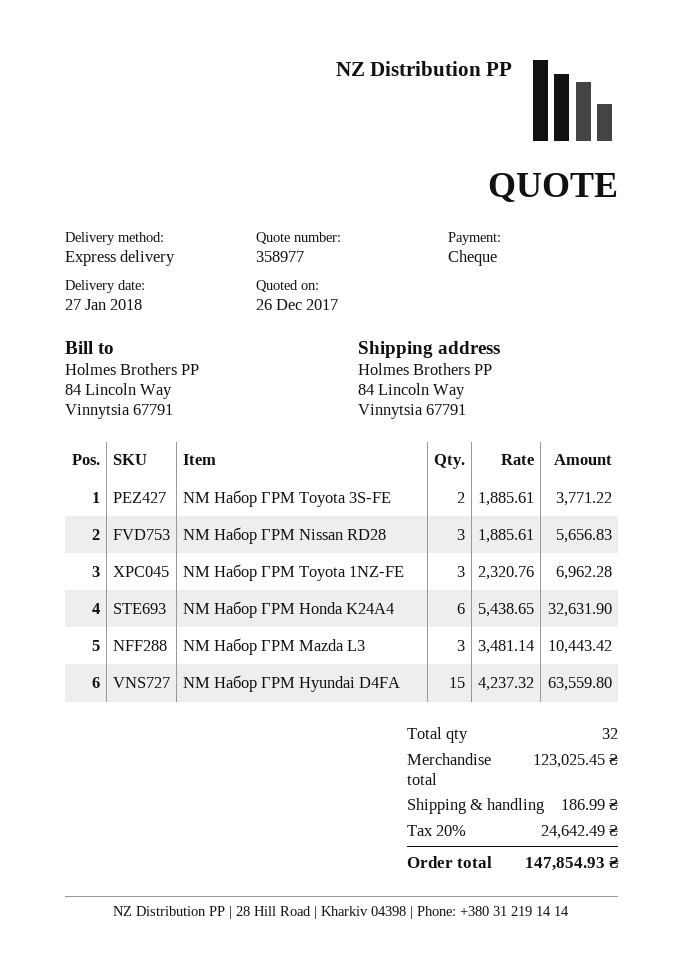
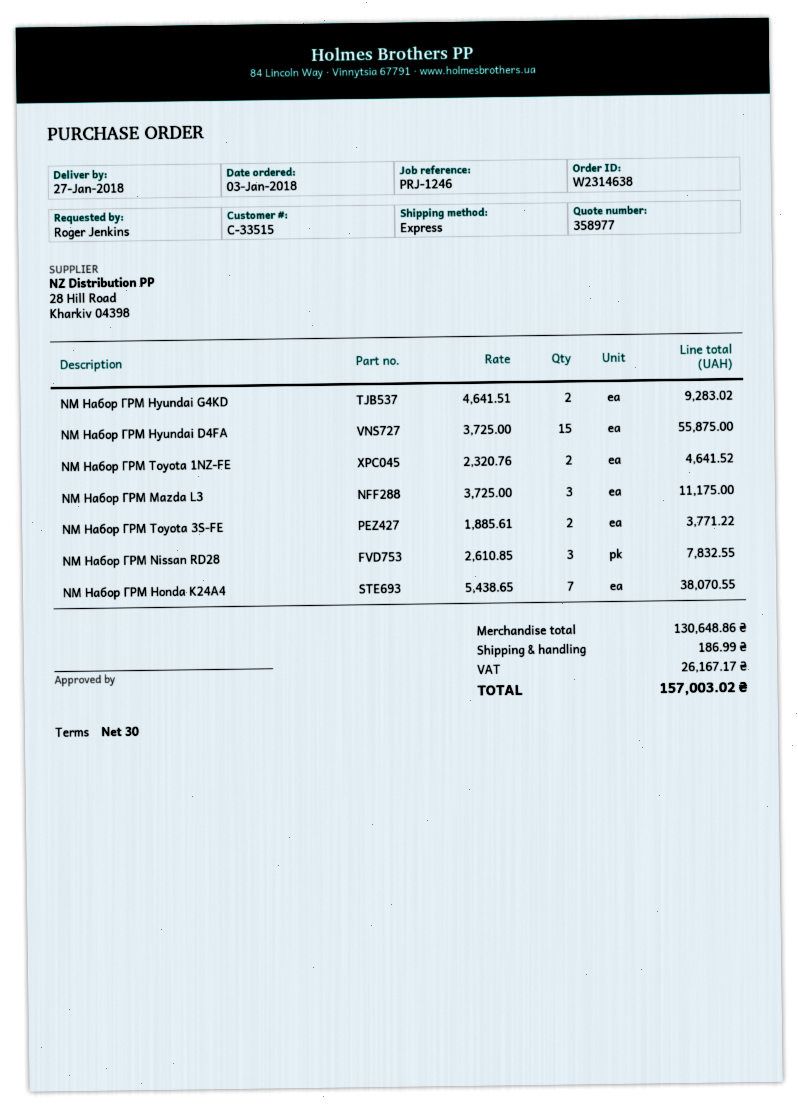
NM Набор ГРМ Nissan RD28: 3 x 1885.61 = 5656.83 -> 3 x 2610.85 = 7832.55
NM Набор ГРМ Toyota 1NZ-FE: 3 x 2320.76 = 6962.28 -> 2 x 2320.76 = 4641.52
NM Набор ГРМ Honda K24A4: 6 x 5438.65 = 32631.90 -> 7 x 5438.65 = 38070.55
NM Набор ГРМ Mazda L3: 3 x 3481.14 = 10443.42 -> 3 x 3725.00 = 11175.00
NM Набор ГРМ Hyundai D4FA: 15 x 4237.32 = 63559.80 -> 15 x 3725.00 = 55875.00
NM Набор ГРМ Hyundai G4KD: none -> 2 x 4641.51 = 9283.02
subtotal: 123025.45 -> 130648.86
tax: 24642.49 -> 26167.17
total: 147854.93 -> 157003.02

